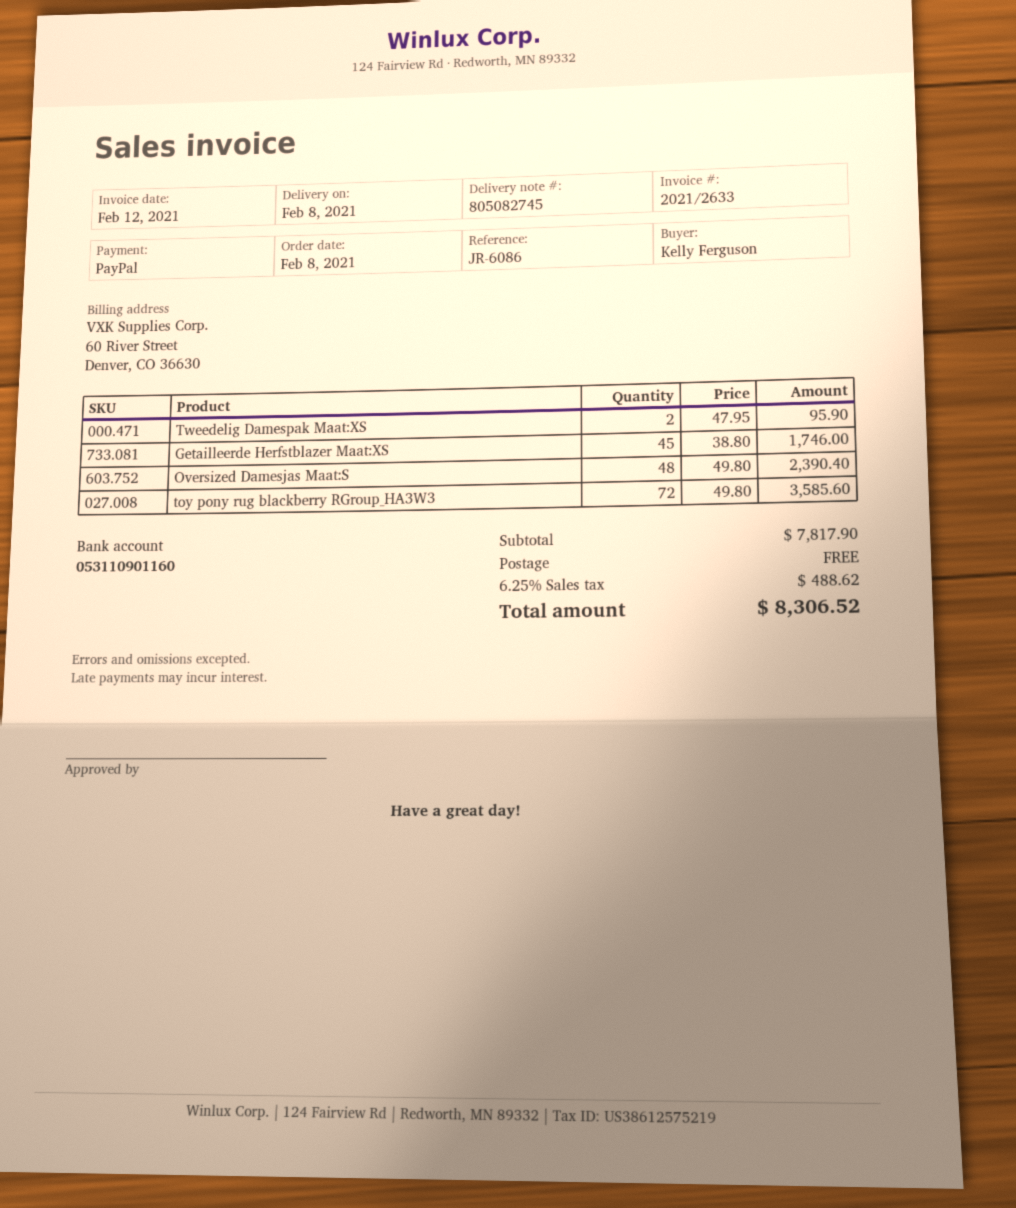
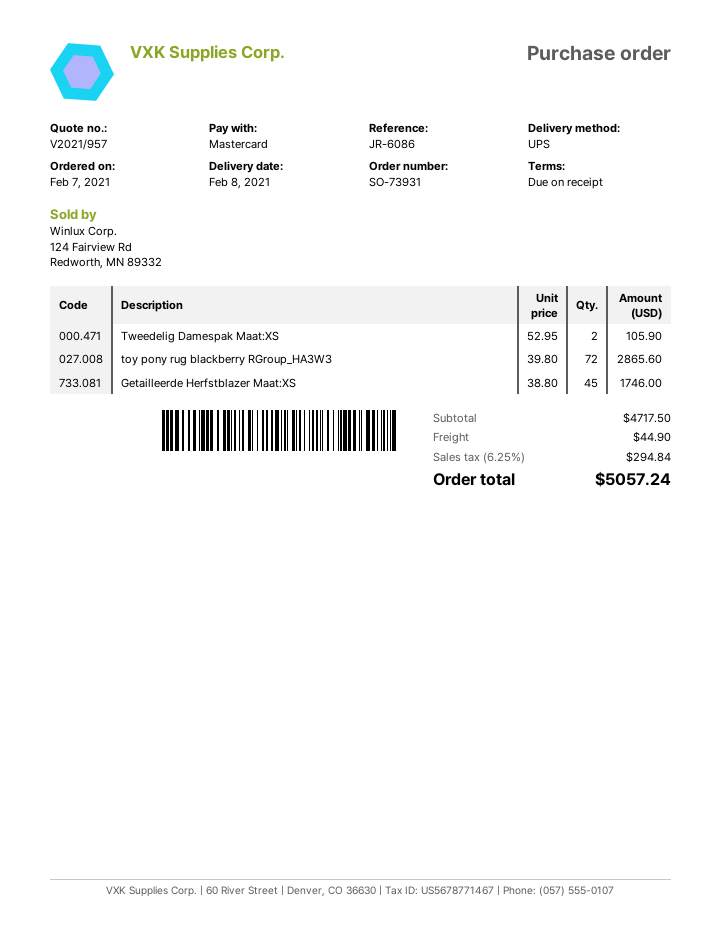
order date: 2021-02-08 -> 2021-02-07
payment method: PayPal -> Mastercard
Tweedelig Damespak Maat:XS: 2 x 47.95 = 95.90 -> 2 x 52.95 = 105.90
Oversized Damesjas Maat:S: 48 x 49.80 = 2390.40 -> none
toy pony rug blackberry RGroup_HA3W3: 72 x 49.80 = 3585.60 -> 72 x 39.80 = 2865.60
subtotal: 7817.90 -> 4717.50
shipping: 0.00 -> 44.90
tax: 6.25% = 488.62 -> 6.25% = 294.84
total: 8306.52 -> 5057.24

